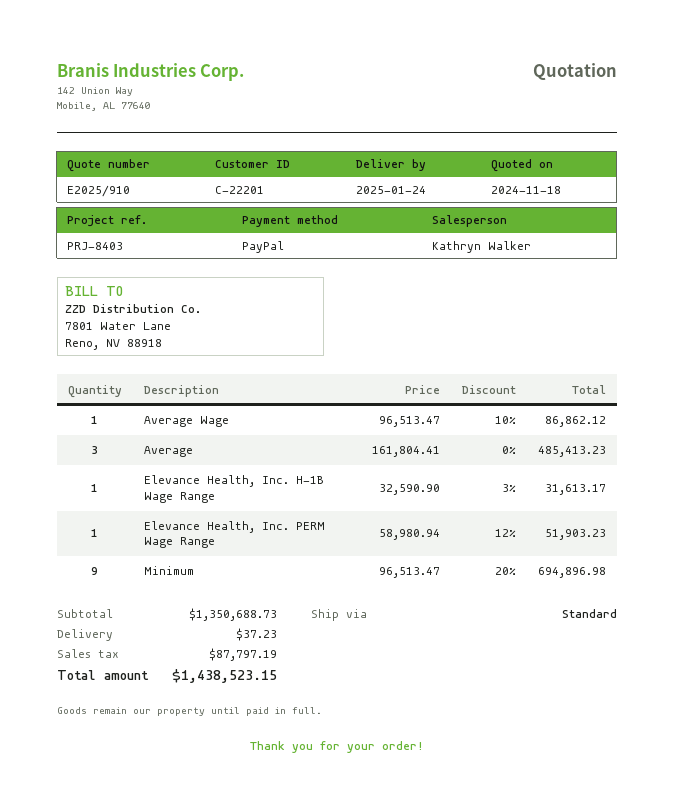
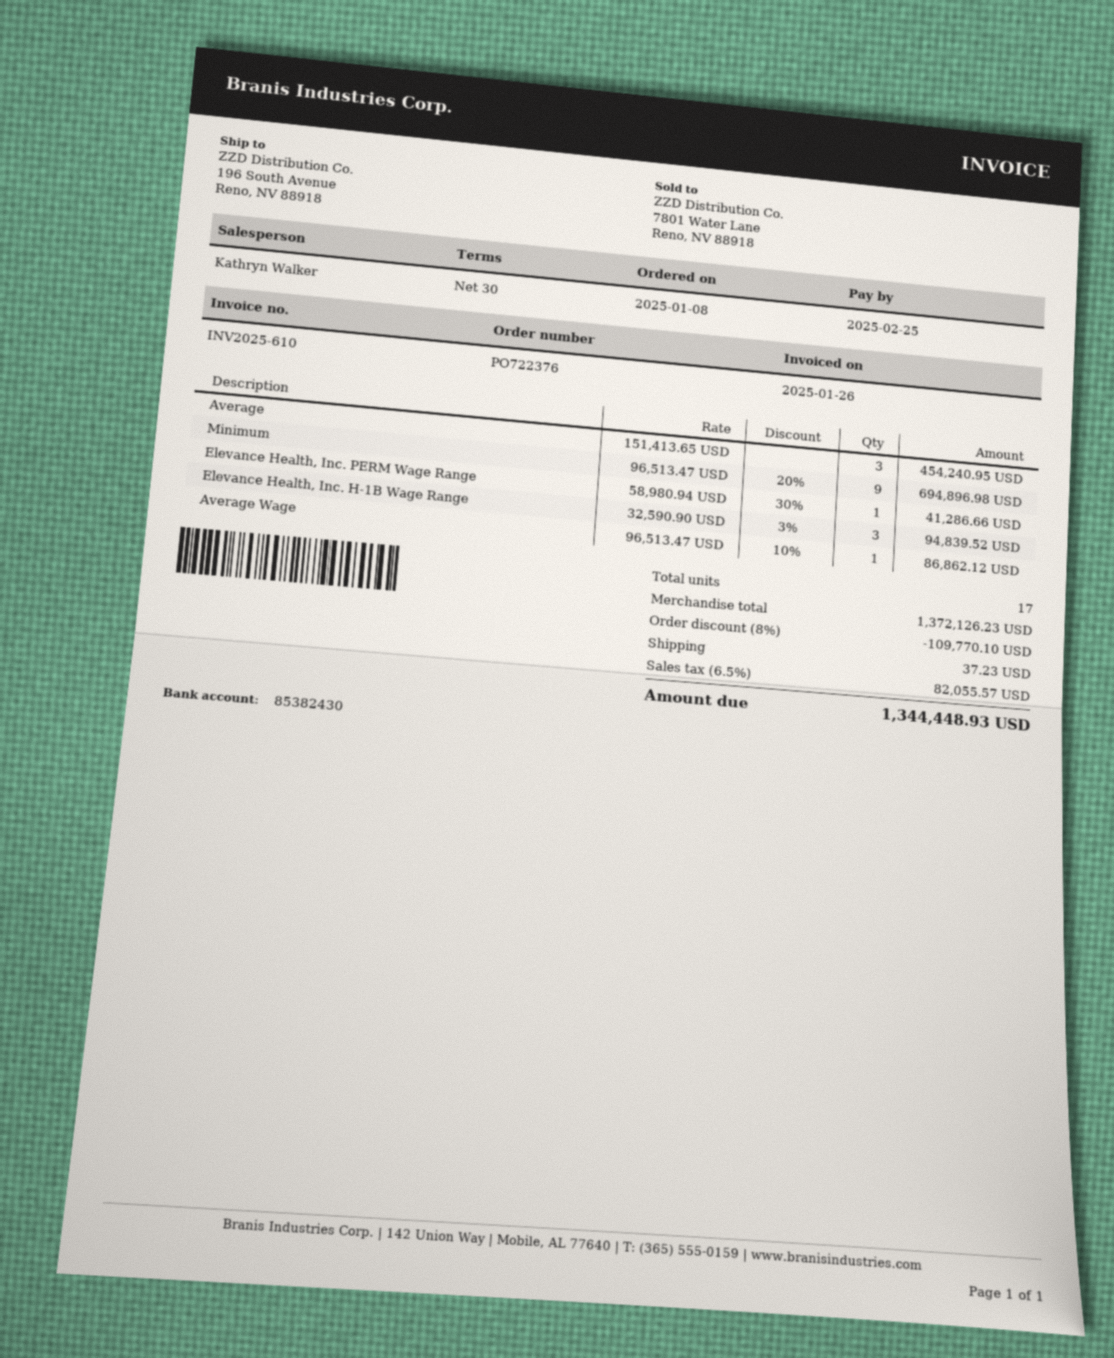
Average: 3 x 161804.41 = 485413.23 -> 3 x 151413.65 = 454240.95
Elevance Health, Inc. H-1B Wage Range: 1 x 32590.90 - 3% = 31613.17 -> 3 x 32590.90 - 3% = 94839.52
Elevance Health, Inc. PERM Wage Range: 1 x 58980.94 - 12% = 51903.23 -> 1 x 58980.94 - 30% = 41286.66
subtotal: 1350688.73 -> 1372126.23
discount: none -> 8% = 109770.10
tax: 87797.19 -> 82055.57
total: 1438523.15 -> 1344448.93

